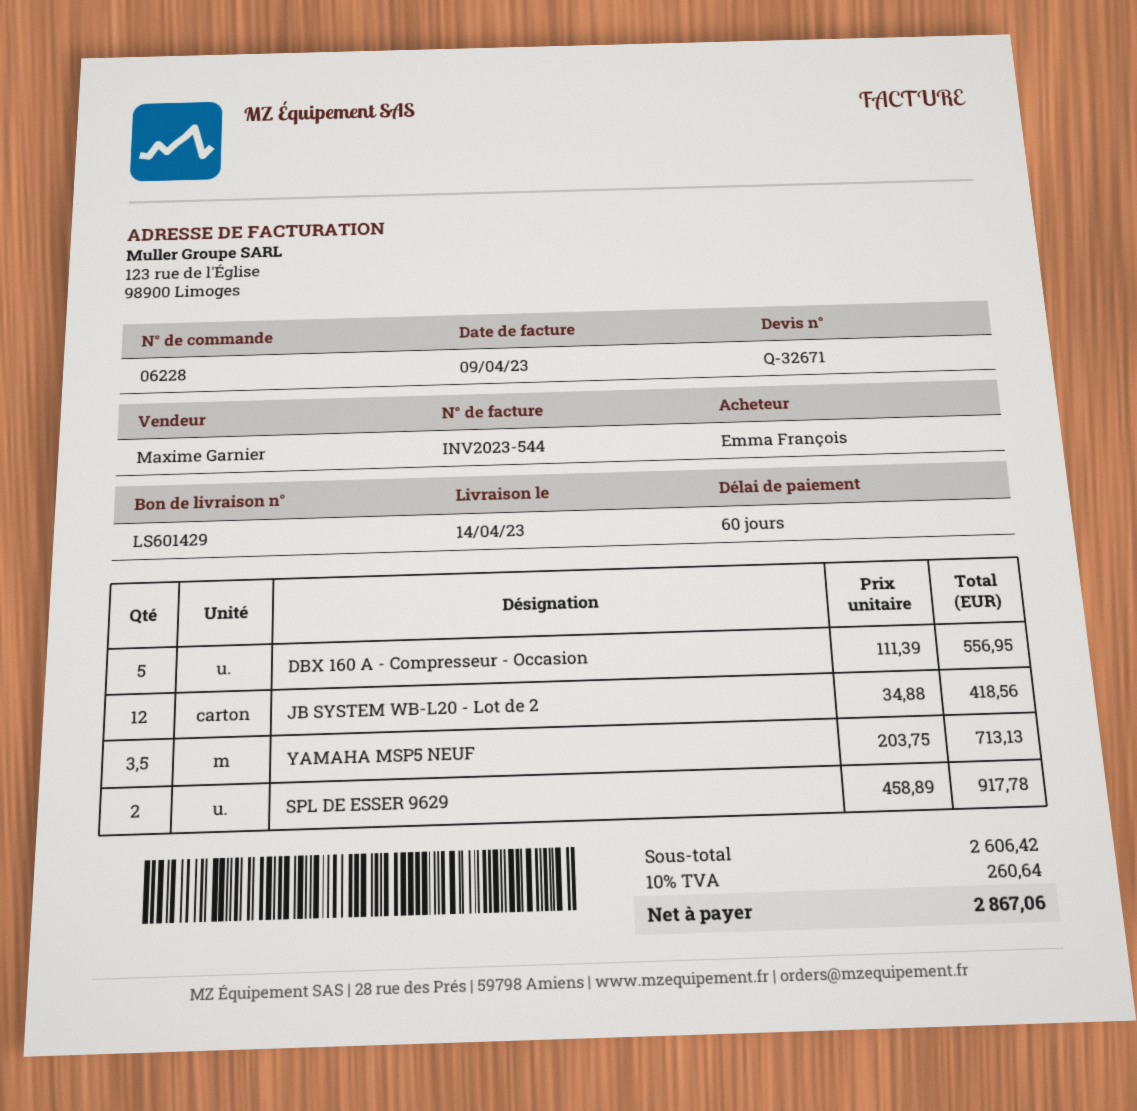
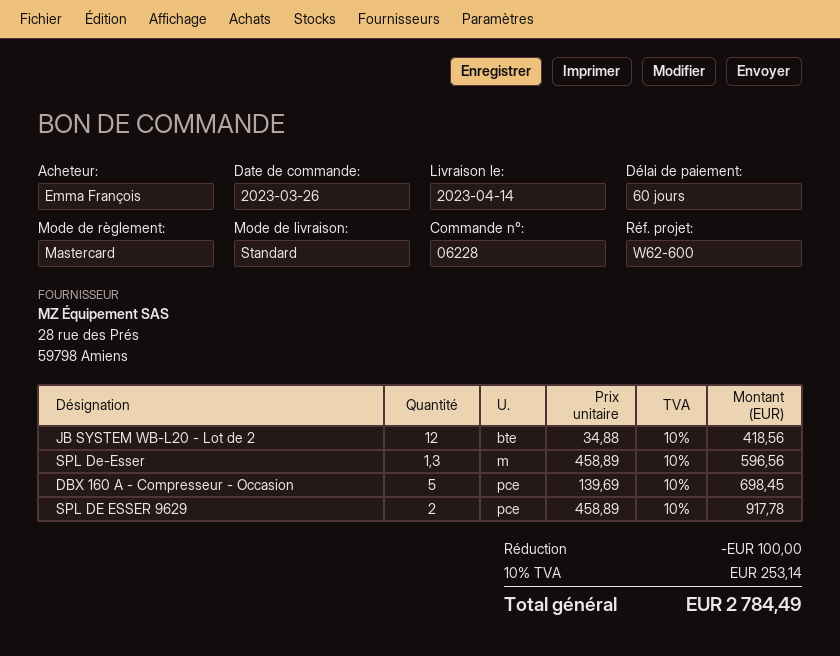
DBX 160 A - Compresseur - Occasion: 5 x 111.39 = 556.95 -> 5 x 139.69 = 698.45
YAMAHA MSP5 NEUF: 3.5 x 203.75 = 713.13 -> none
SPL De-Esser: none -> 1.3 x 458.89 = 596.56
discount: none -> 100.00
tax: 10% = 260.64 -> 10% = 253.14
total: 2867.06 -> 2784.49

